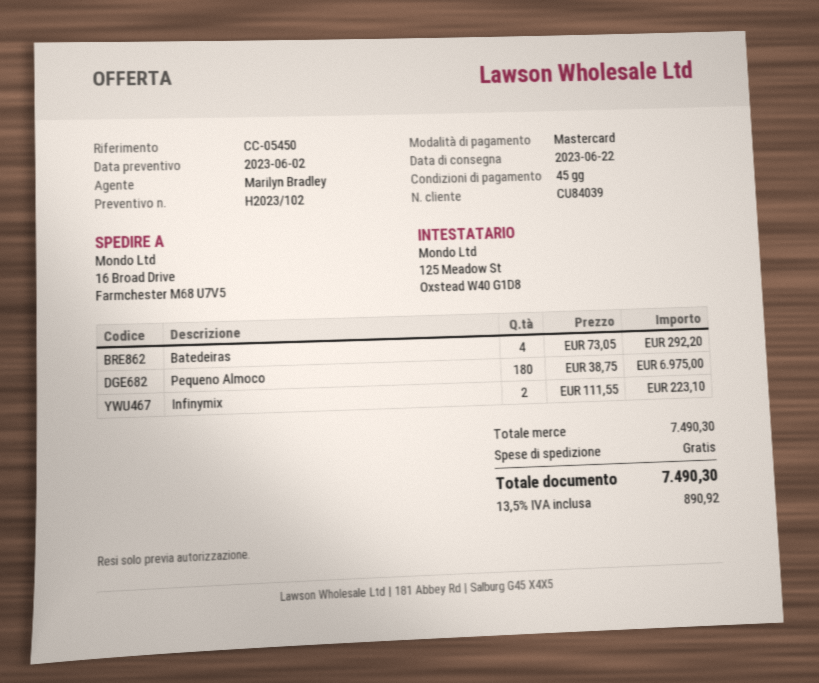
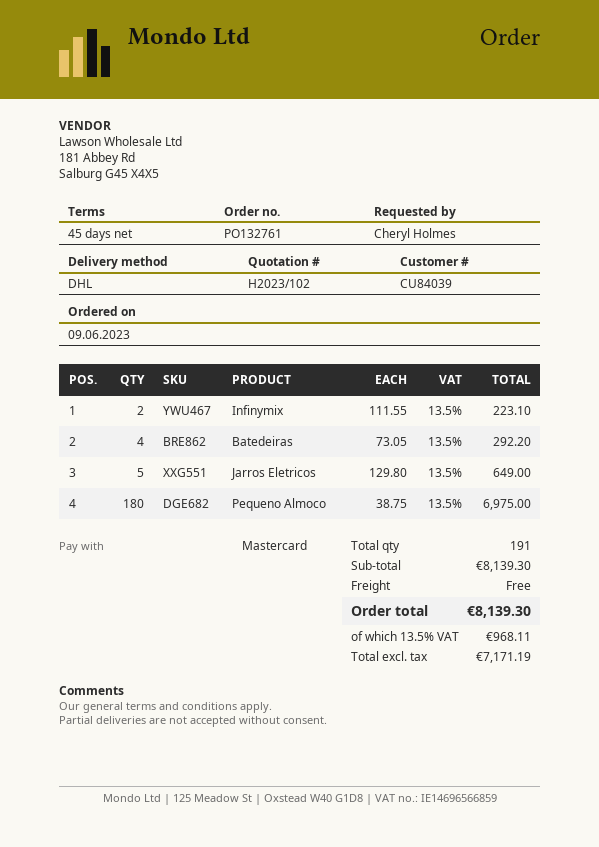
Jarros Eletricos: none -> 5 x 129.80 = 649.00
subtotal: 7490.30 -> 8139.30
tax: 13.5% = 890.92 -> 13.5% = 968.11
total: 7490.30 -> 8139.30

